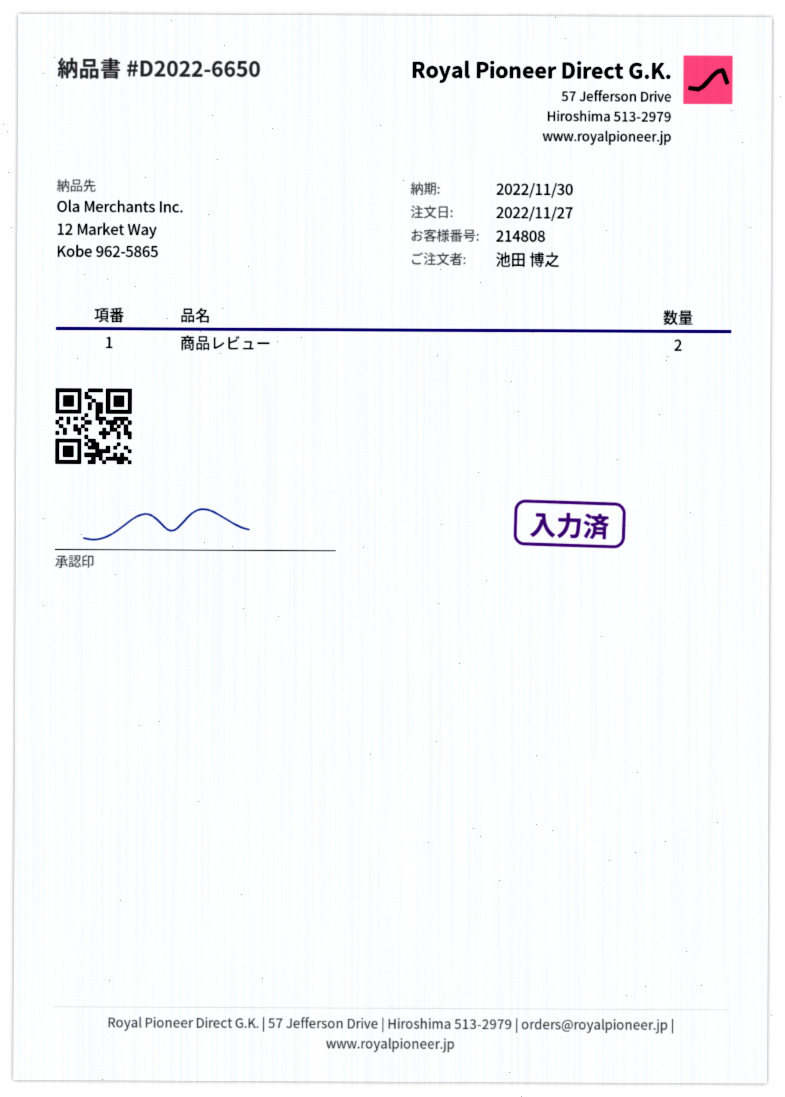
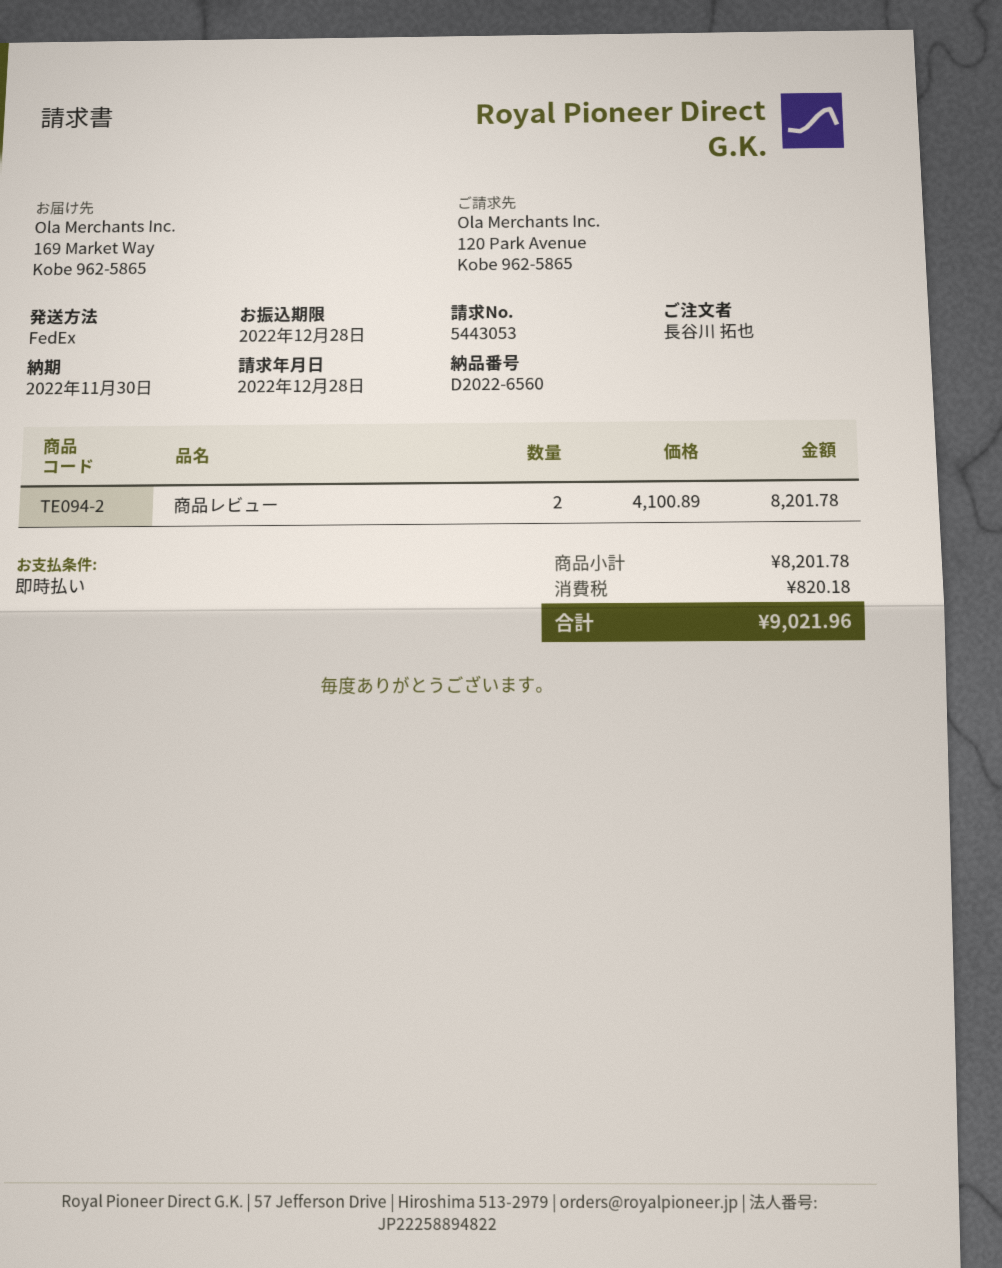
delivery note number: D2022-6650 -> D2022-6560
ordered by: 池田 博之 -> 長谷川 拓也
ship to: 12 Market Way, Kobe 962-5865 -> 169 Market Way, Kobe 962-5865

